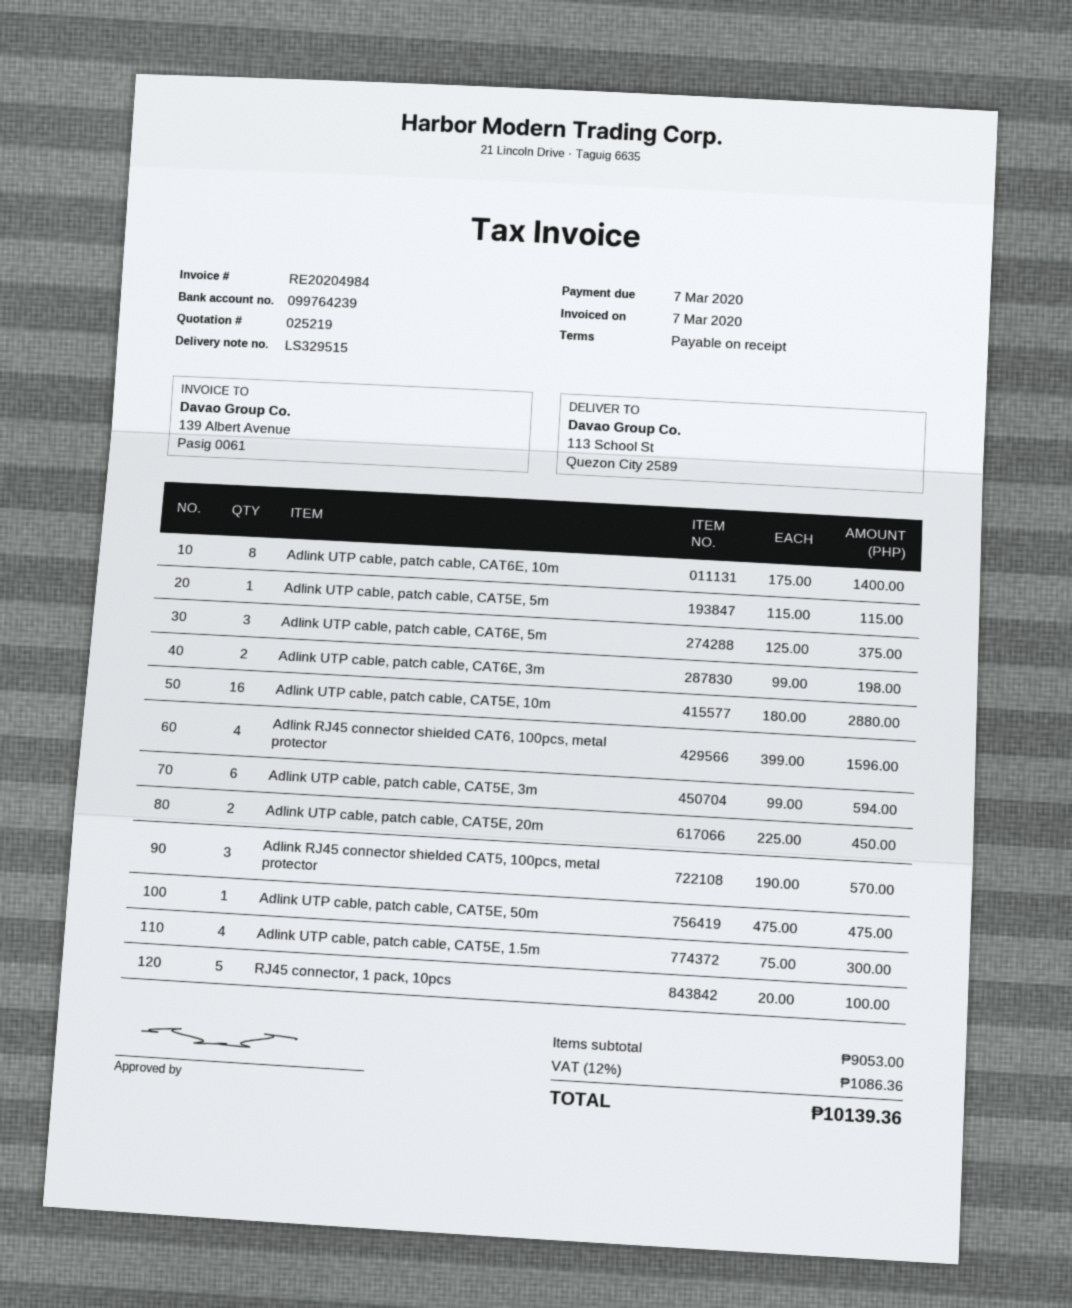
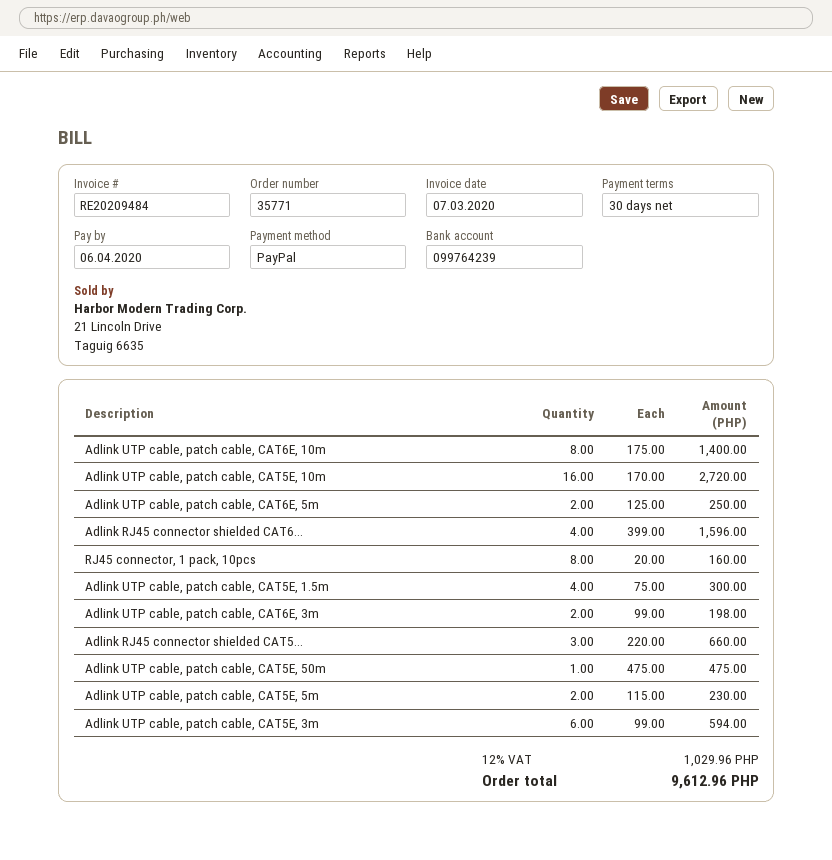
invoice number: RE20204984 -> RE20209484
payment terms: on receipt -> 30 days
due date: 2020-03-07 -> 2020-04-06
Adlink UTP cable, patch cable, CAT5E, 5m: 1 x 115.00 = 115.00 -> 2 x 115.00 = 230.00
Adlink UTP cable, patch cable, CAT6E, 5m: 3 x 125.00 = 375.00 -> 2 x 125.00 = 250.00
Adlink UTP cable, patch cable, CAT5E, 10m: 16 x 180.00 = 2880.00 -> 16 x 170.00 = 2720.00
Adlink UTP cable, patch cable, CAT5E, 20m: 2 x 225.00 = 450.00 -> none
Adlink RJ45 connector shielded CAT5, 100pcs, metal protector: 3 x 190.00 = 570.00 -> 3 x 220.00 = 660.00
RJ45 connector, 1 pack, 10pcs: 5 x 20.00 = 100.00 -> 8 x 20.00 = 160.00
tax: 12% = 1086.36 -> 12% = 1029.96
total: 10139.36 -> 9612.96

